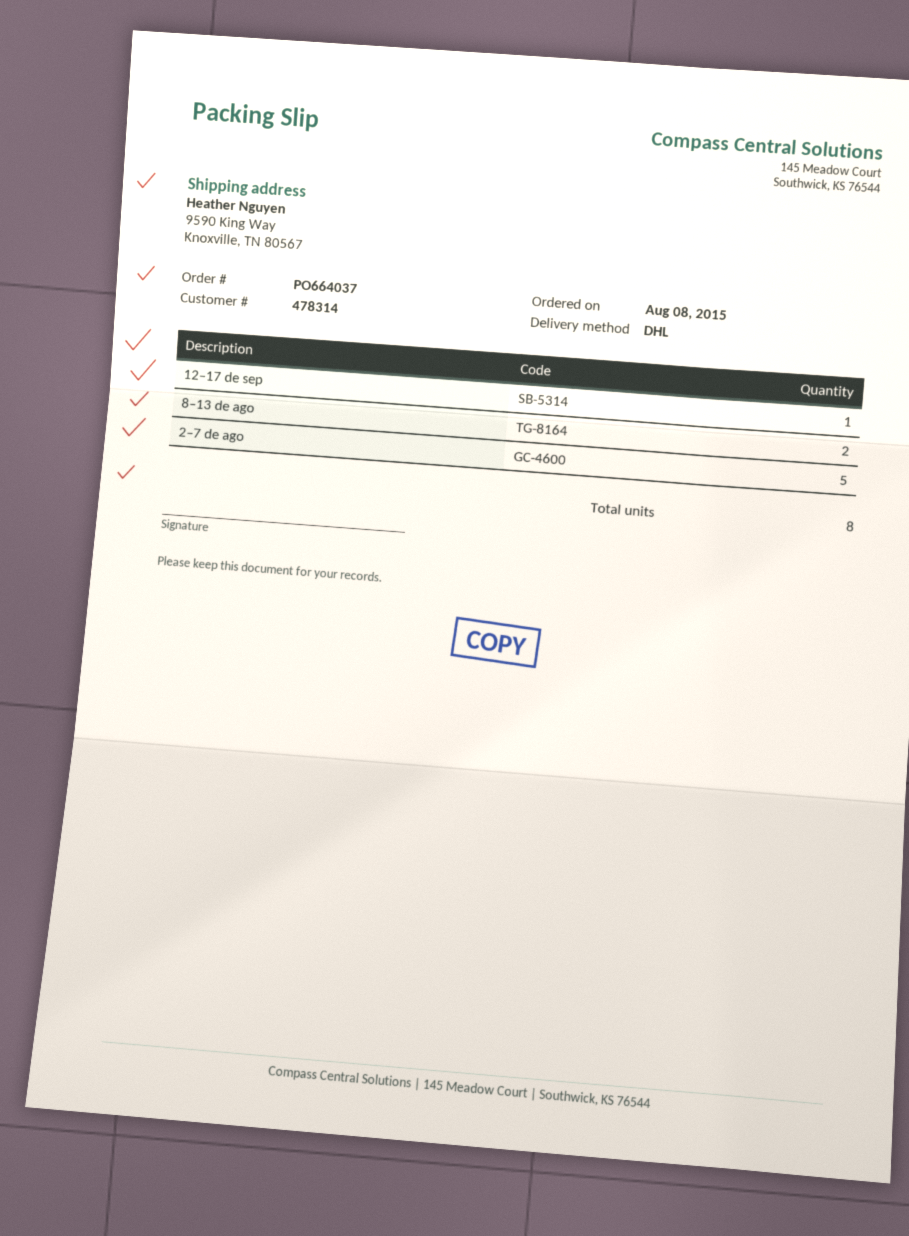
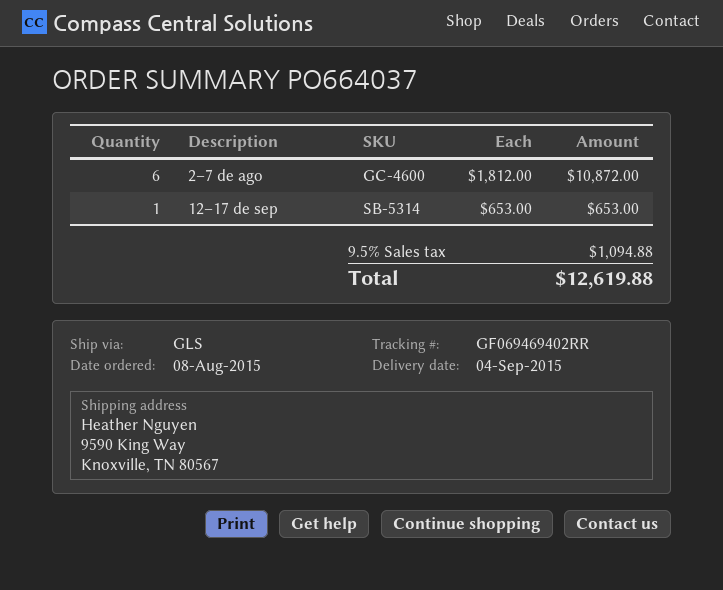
shipping method: DHL -> GLS
8–13 de ago: 2 -> none
2–7 de ago: 5 -> 6

